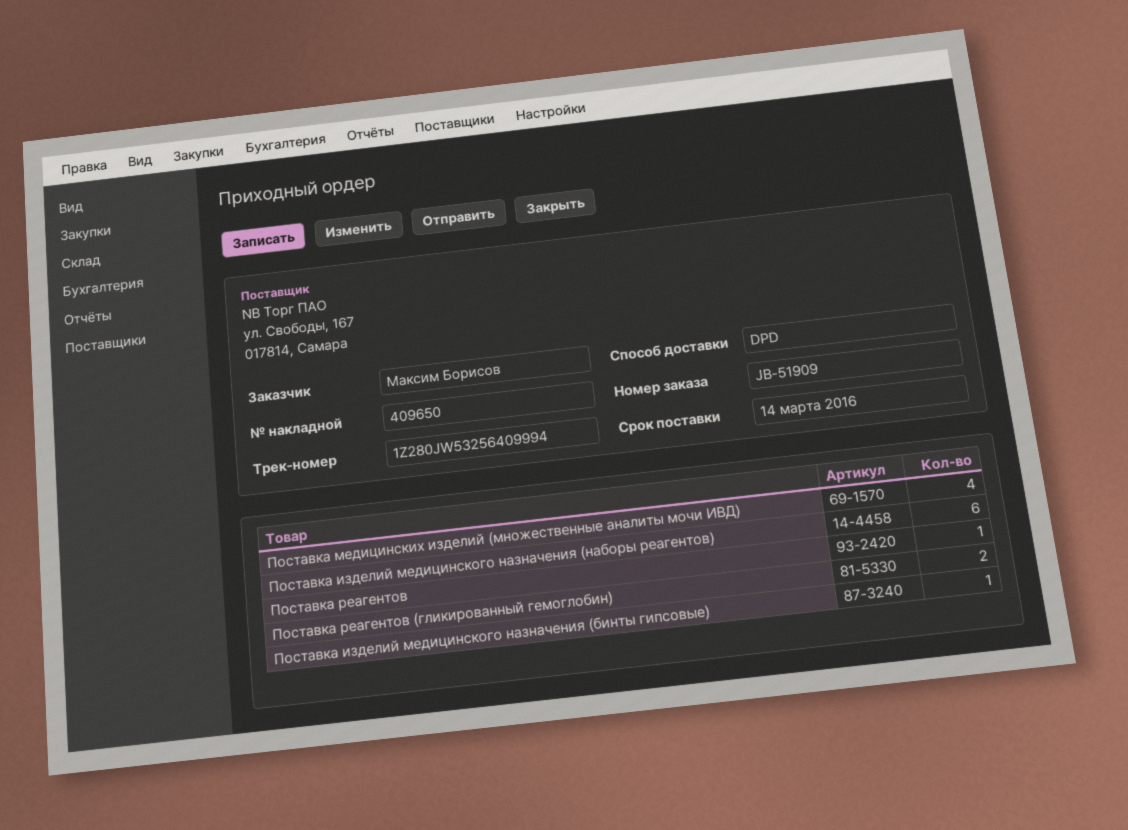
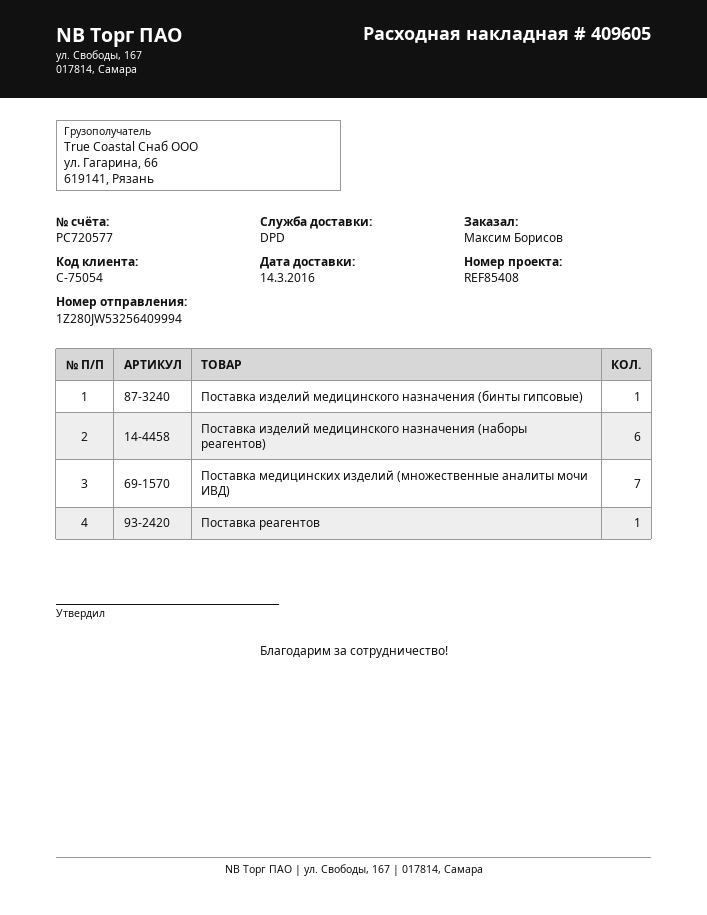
delivery note number: 409650 -> 409605
Поставка медицинских изделий (множественные аналиты мочи ИВД): 4 -> 7
Поставка реагентов (гликированный гемоглобин): 2 -> none

